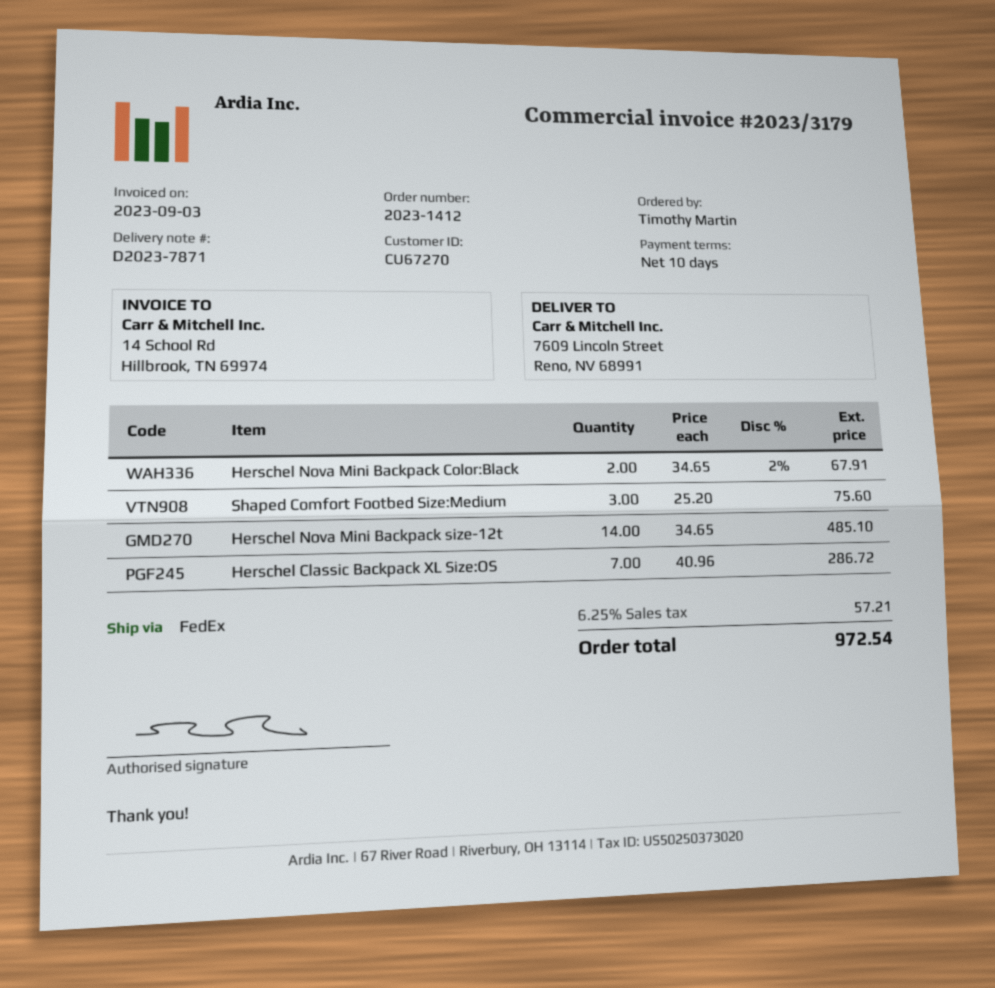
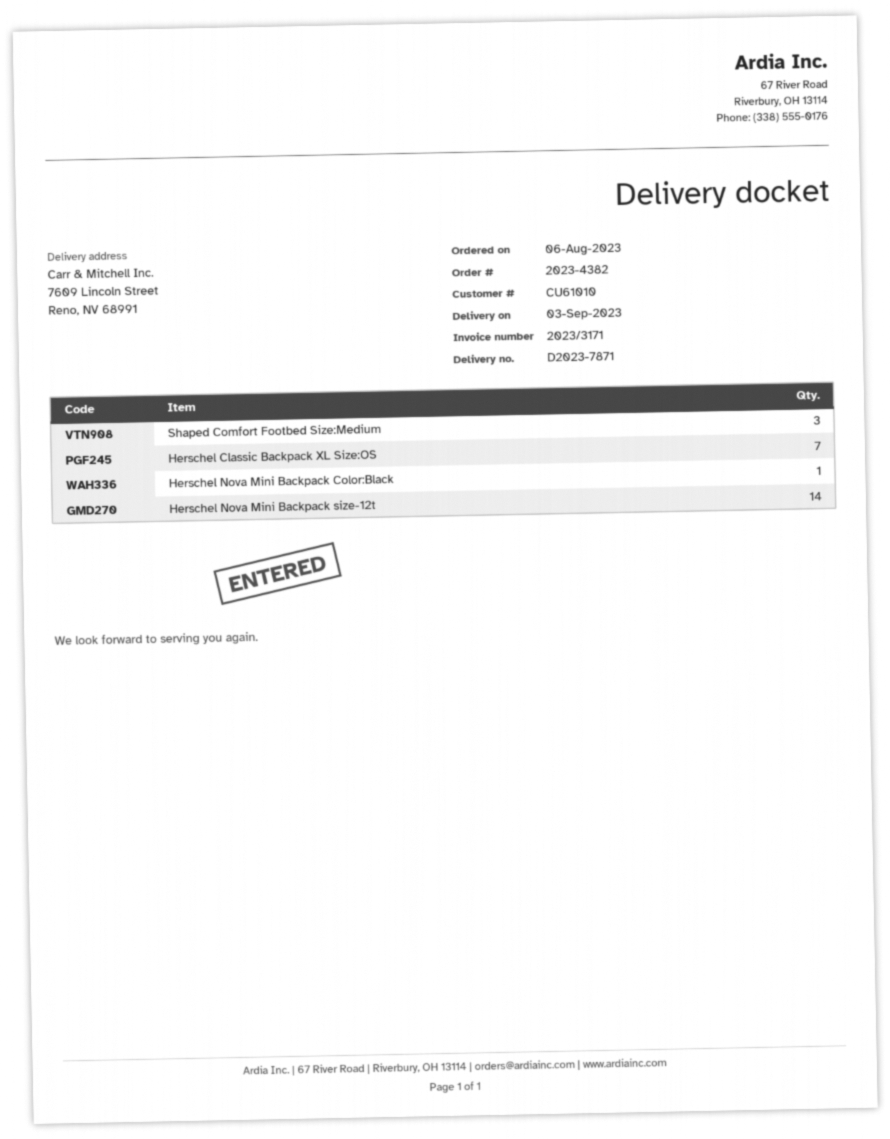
order number: 2023-1412 -> 2023-4382
invoice number: 2023/3179 -> 2023/3171
customer number: CU67270 -> CU61010
Herschel Nova Mini Backpack Color:Black: 2 -> 1

